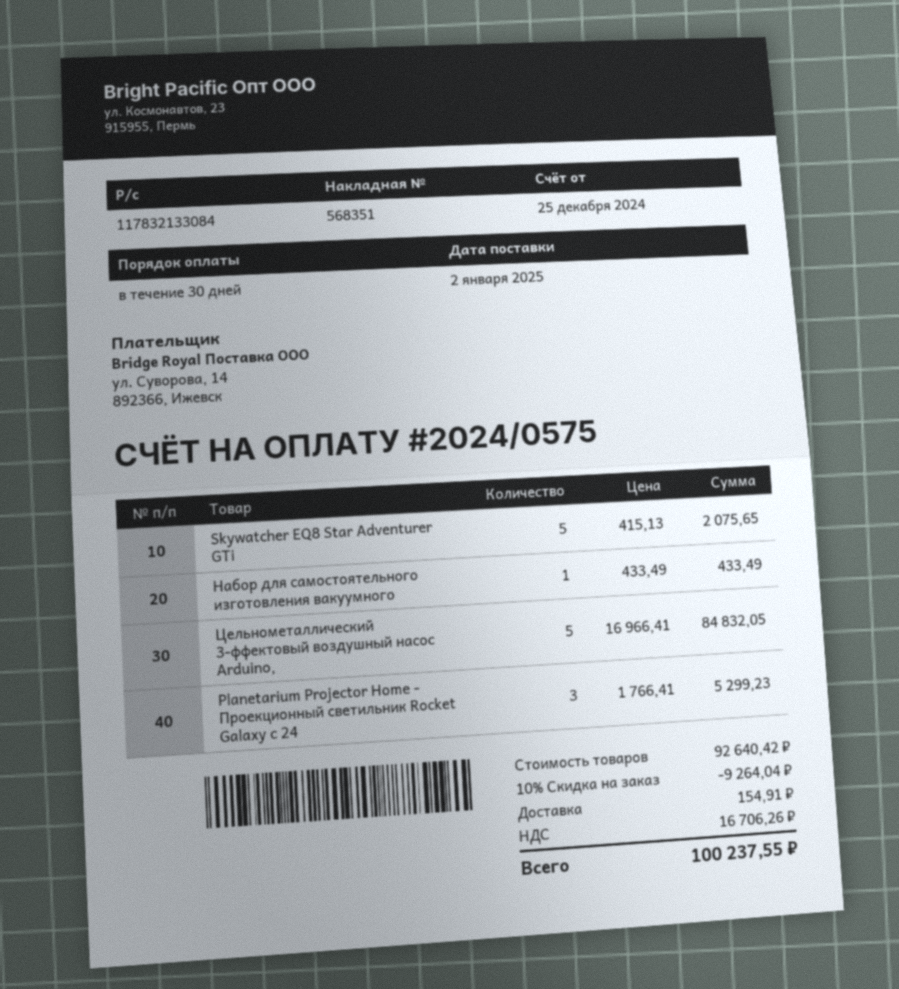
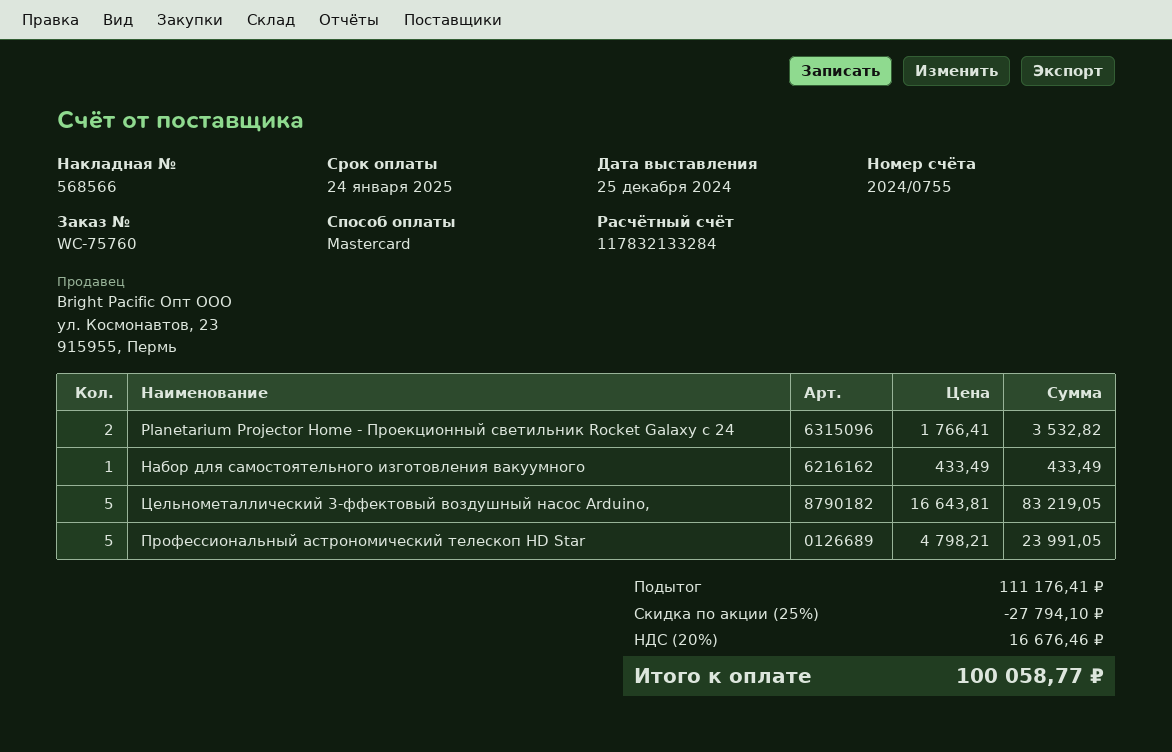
delivery note number: 568351 -> 568566
invoice number: 2024/0575 -> 2024/0755
bank account: 117832133084 -> 117832133284
Skywatcher EQ8 Star Adventurer GTi: 5 x 415.13 = 2075.65 -> none
Цельнометаллический 3-ффектовый воздушный насос Arduino,: 5 x 16966.41 = 84832.05 -> 5 x 16643.81 = 83219.05
Planetarium Projector Home - Проекционный светильник Rocket Galaxy с 24: 3 x 1766.41 = 5299.23 -> 2 x 1766.41 = 3532.82
Профессиональный астрономический телескоп HD Star: none -> 5 x 4798.21 = 23991.05
subtotal: 92640.42 -> 111176.41
discount: 10% = 9264.04 -> 25% = 27794.10
shipping: 154.91 -> none
tax: 16706.26 -> 16676.46
total: 100237.55 -> 100058.77

